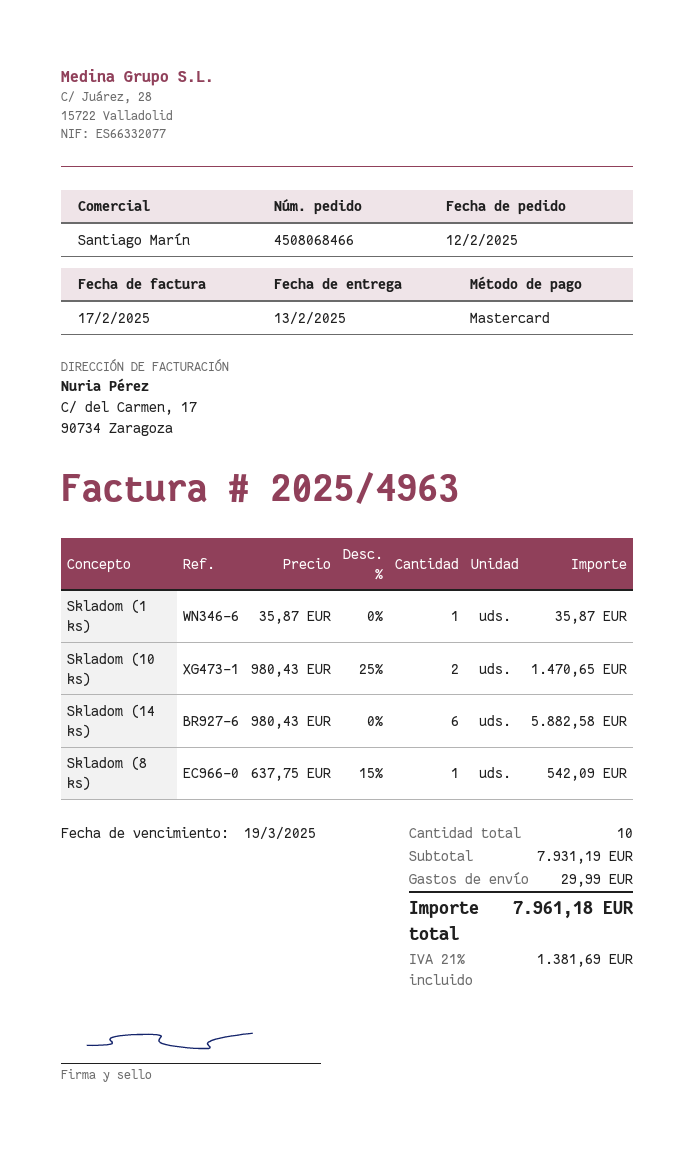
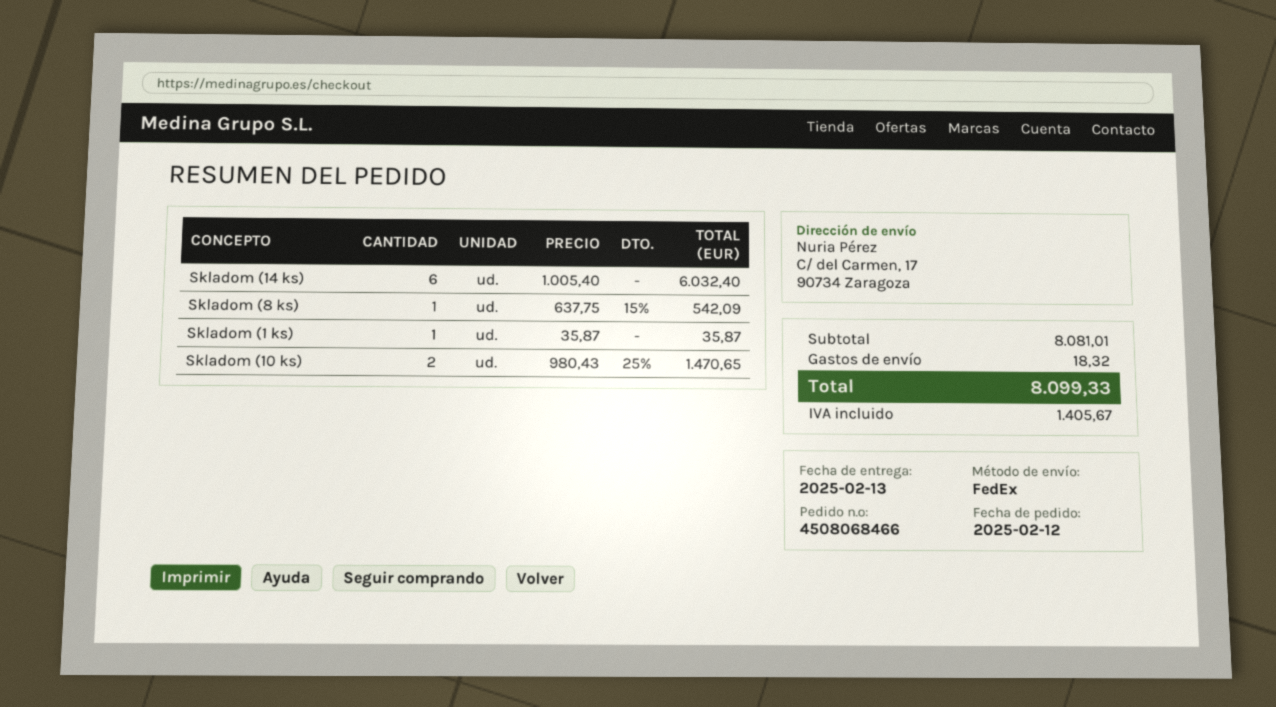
Skladom (14 ks): 6 x 980.43 = 5882.58 -> 6 x 1005.40 = 6032.40
subtotal: 7931.19 -> 8081.01
shipping: 29.99 -> 18.32
tax: 1381.69 -> 1405.67
total: 7961.18 -> 8099.33

